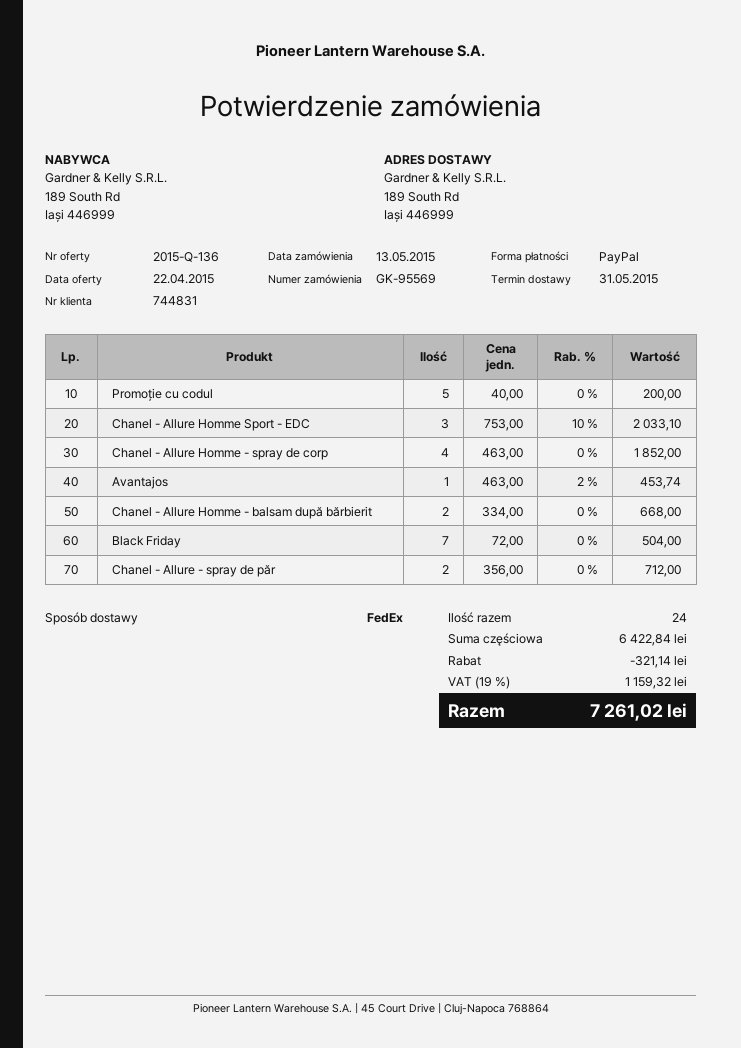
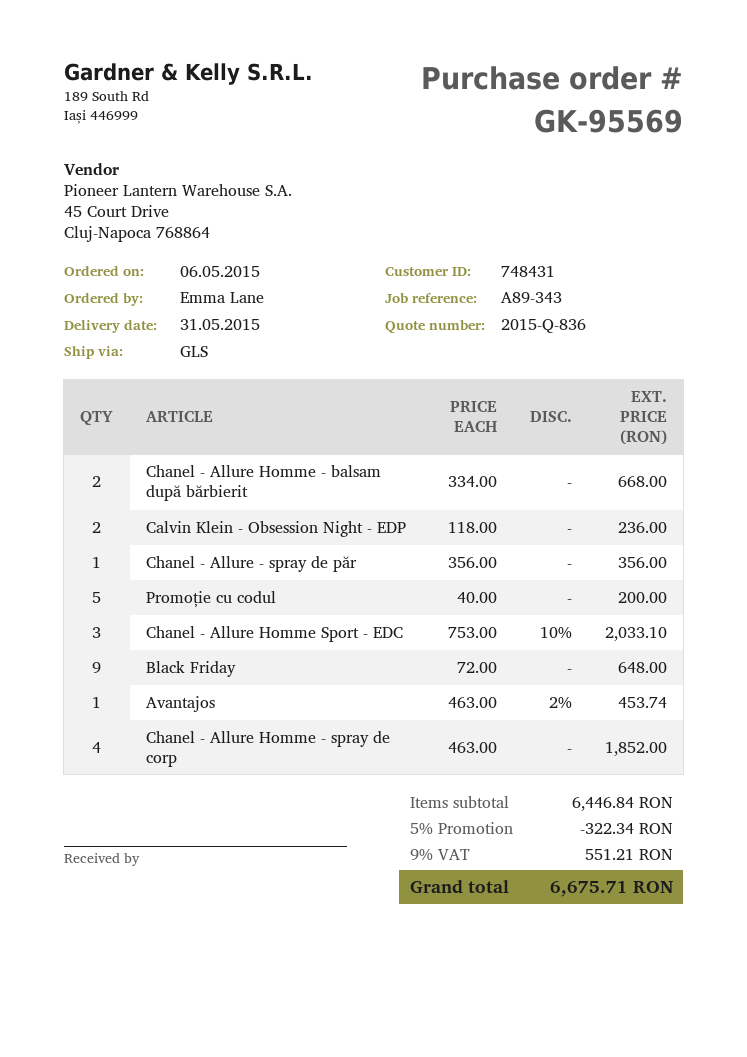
quote number: 2015-Q-136 -> 2015-Q-836
order date: 2015-05-13 -> 2015-05-06
customer number: 744831 -> 748431
shipping method: FedEx -> GLS
Black Friday: 7 x 72.00 = 504.00 -> 9 x 72.00 = 648.00
Chanel - Allure - spray de păr: 2 x 356.00 = 712.00 -> 1 x 356.00 = 356.00
Calvin Klein - Obsession Night - EDP: none -> 2 x 118.00 = 236.00
subtotal: 6422.84 -> 6446.84
discount: 321.14 -> 322.34
tax: 19% = 1159.32 -> 9% = 551.21
total: 7261.02 -> 6675.71

